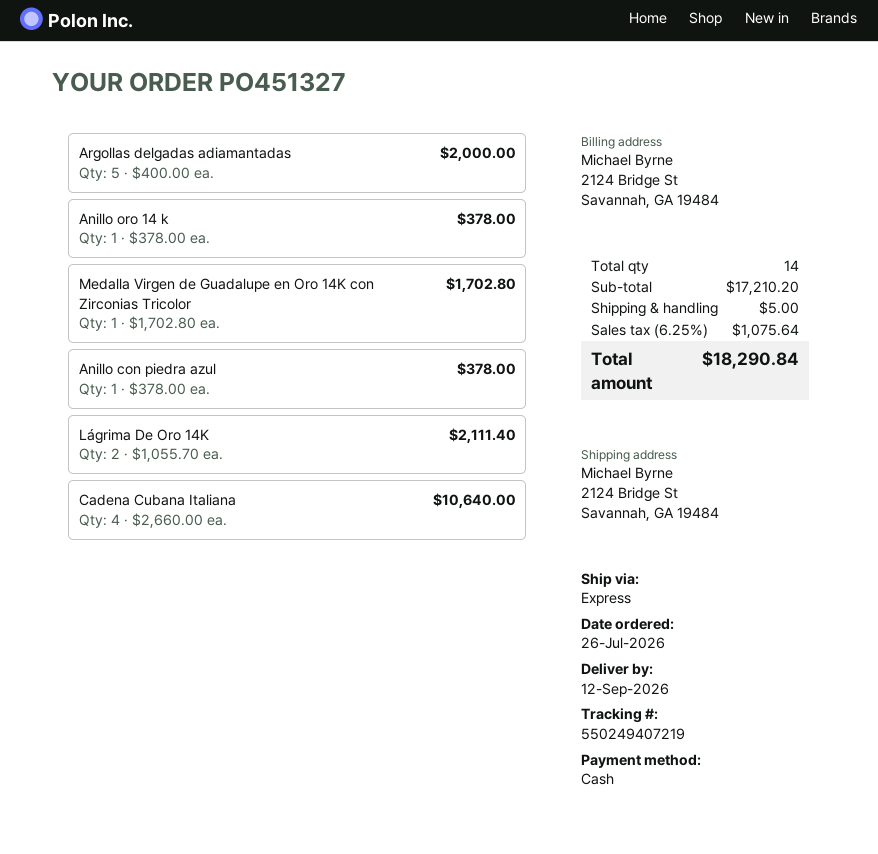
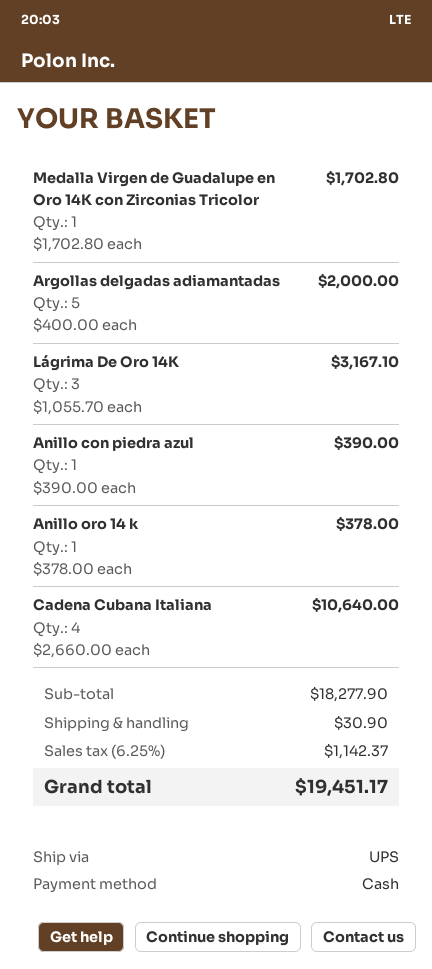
shipping method: express -> UPS
Anillo con piedra azul: 1 x 378.00 = 378.00 -> 1 x 390.00 = 390.00
Lágrima De Oro 14K: 2 x 1055.70 = 2111.40 -> 3 x 1055.70 = 3167.10
subtotal: 17210.20 -> 18277.90
shipping: 5.00 -> 30.90
tax: 6.25% = 1075.64 -> 6.25% = 1142.37
total: 18290.84 -> 19451.17

